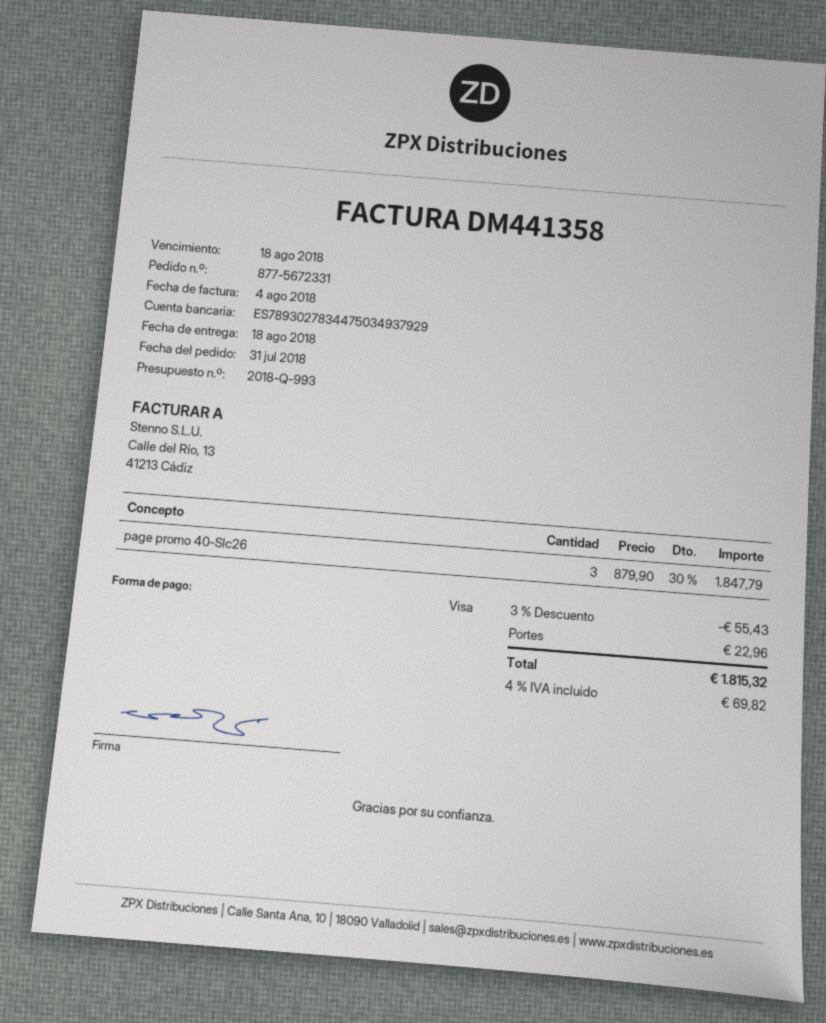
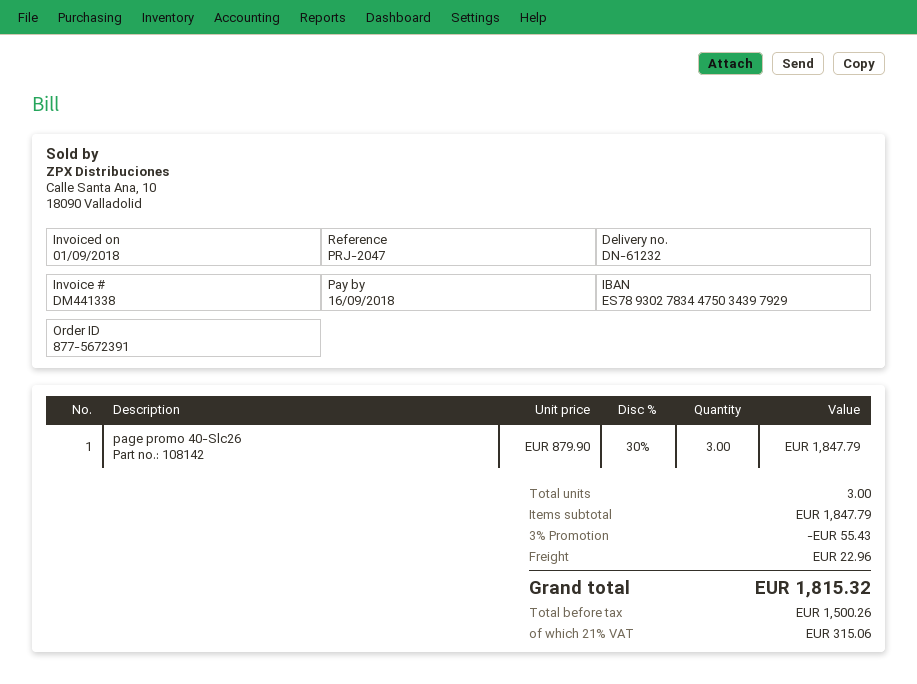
order number: 877-5672331 -> 877-5672391
invoice number: DM441358 -> DM441338
invoice date: 2018-08-04 -> 2018-09-01
due date: 2018-08-18 -> 2018-09-16
bank account: ES7893027834475034937929 -> ES7893027834475034397929
tax: 4% = 69.82 -> 21% = 315.06

